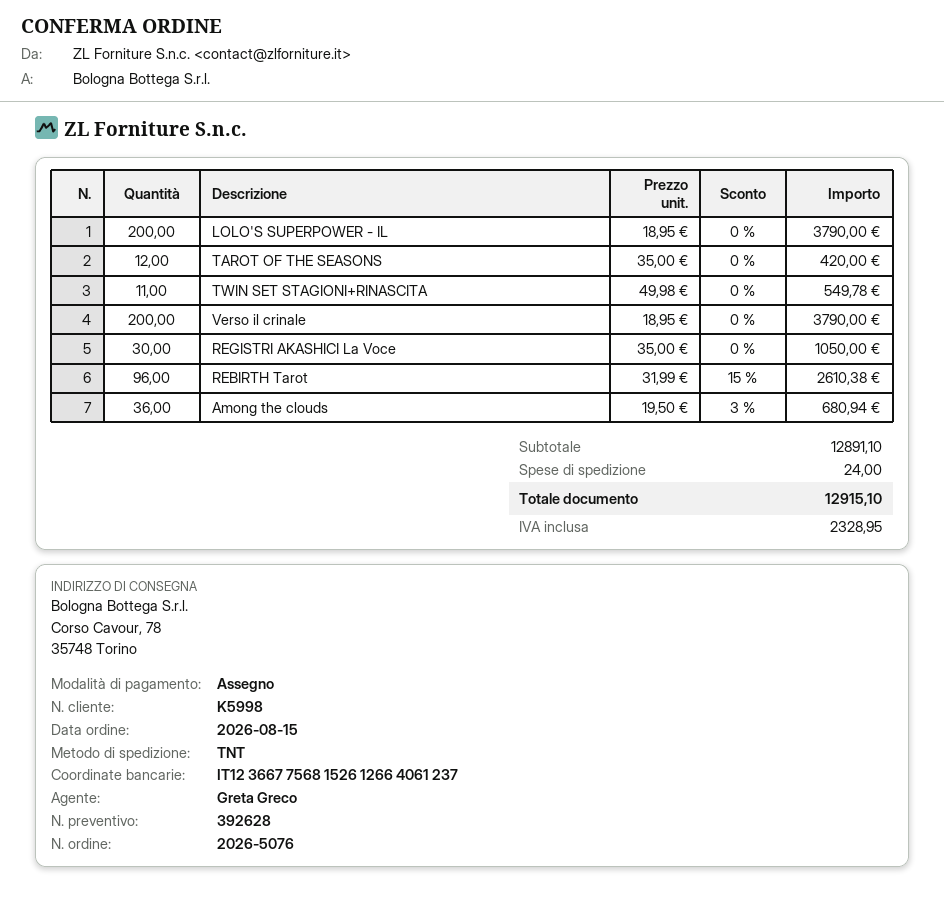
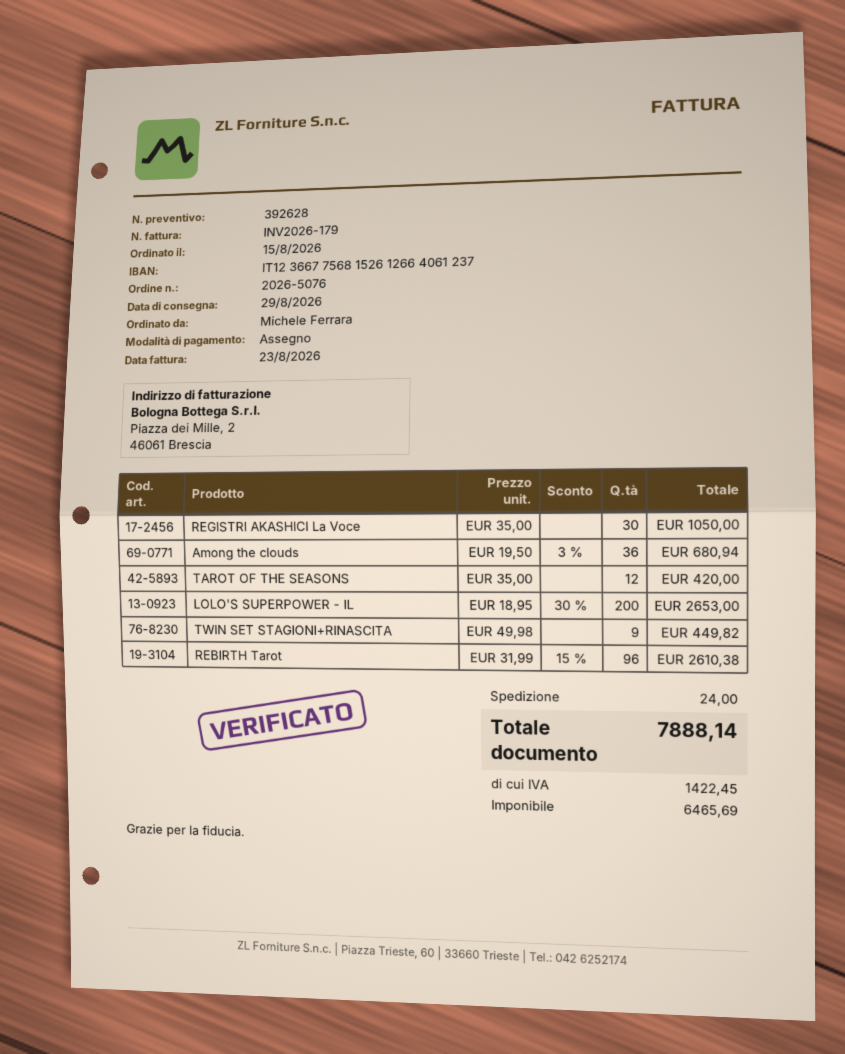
LOLO'S SUPERPOWER - IL: 200 x 18.95 = 3790.00 -> 200 x 18.95 - 30% = 2653.00
TWIN SET STAGIONI+RINASCITA: 11 x 49.98 = 549.78 -> 9 x 49.98 = 449.82
Verso il crinale: 200 x 18.95 = 3790.00 -> none
tax: 2328.95 -> 1422.45
total: 12915.10 -> 7888.14

